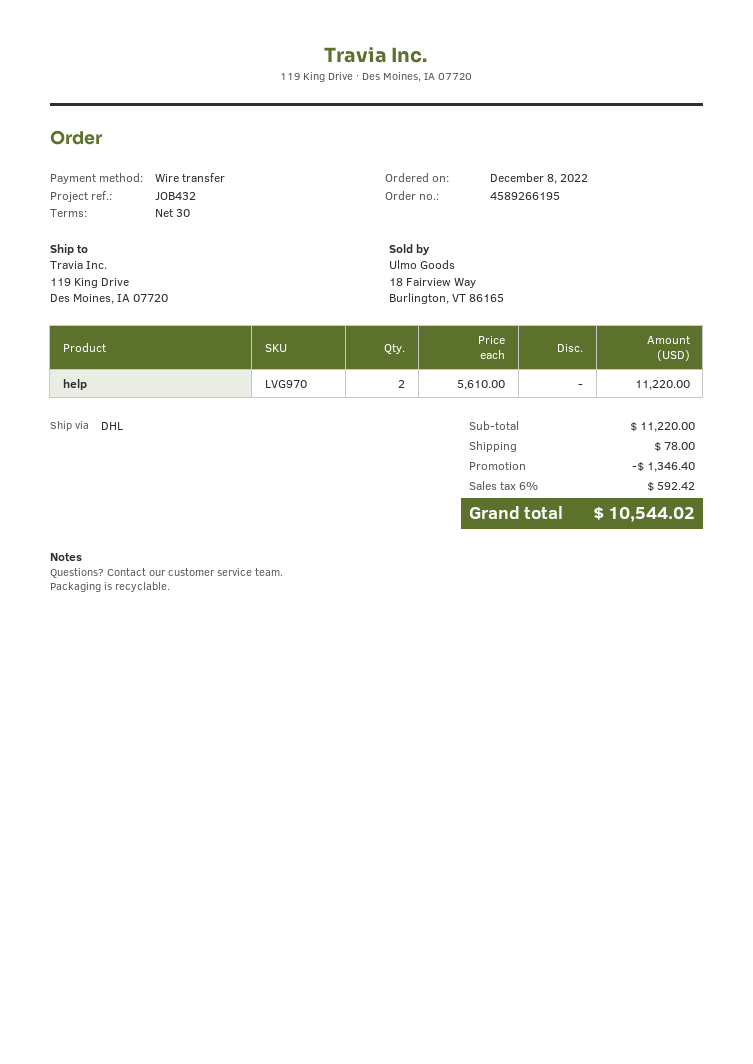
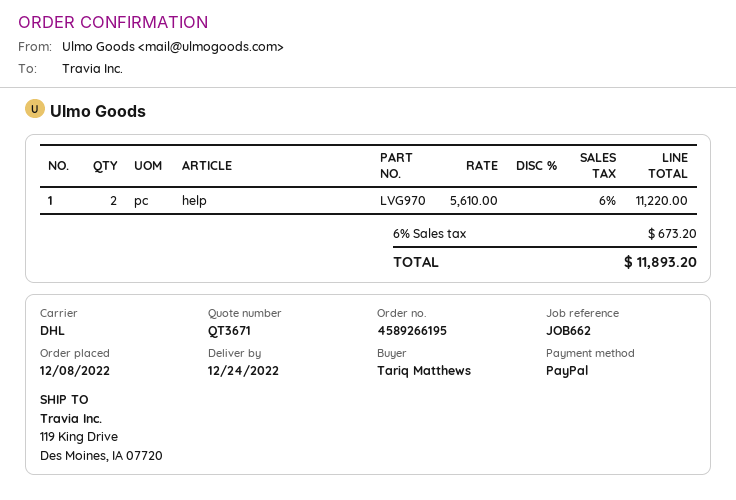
reference: JOB432 -> JOB662
payment method: bank transfer -> PayPal
discount: 1346.40 -> none
shipping: 78.00 -> none
tax: 6% = 592.42 -> 6% = 673.20
total: 10544.02 -> 11893.20

